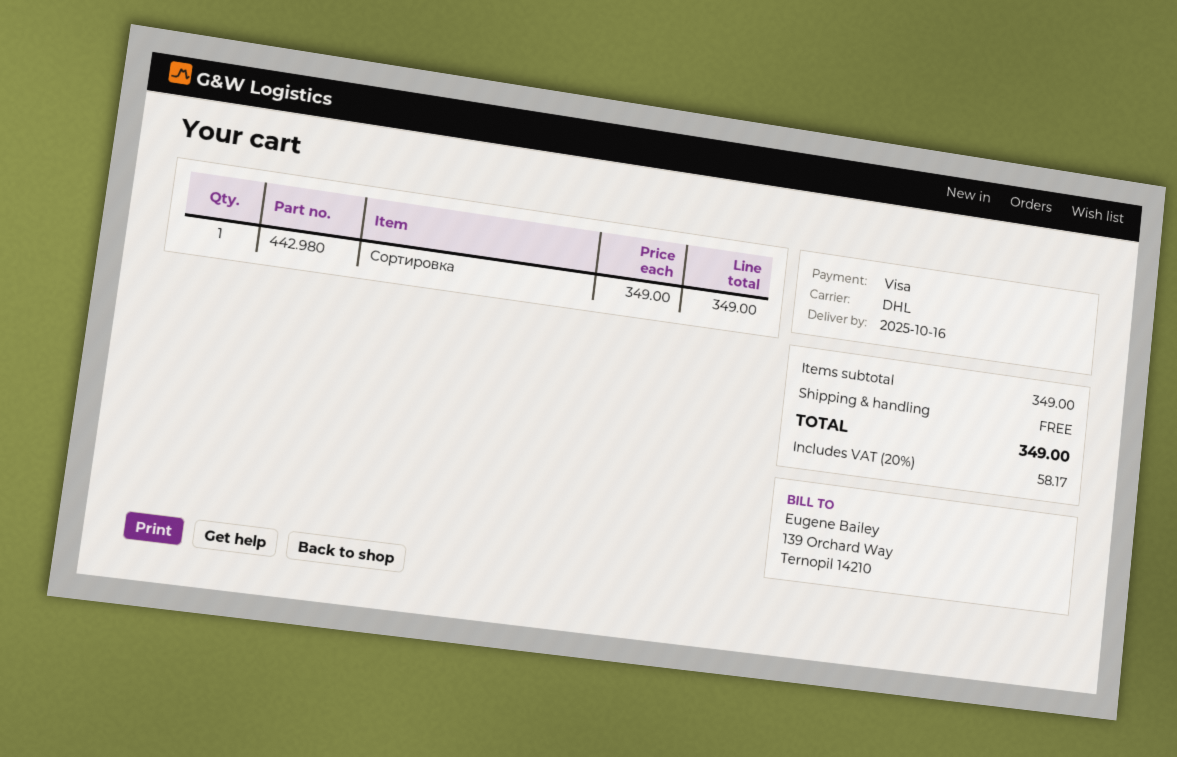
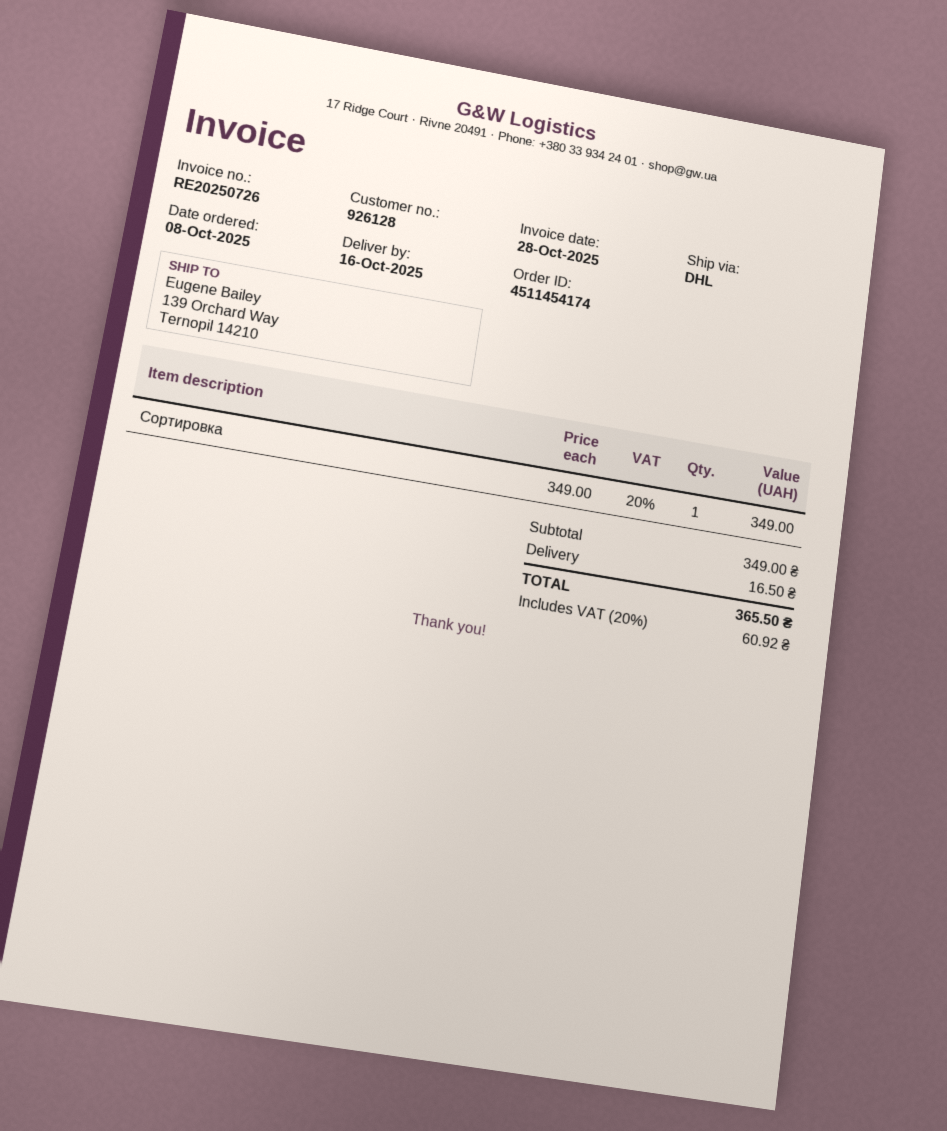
shipping: 0.00 -> 16.50
tax: 20% = 58.17 -> 20% = 60.92
total: 349.00 -> 365.50

